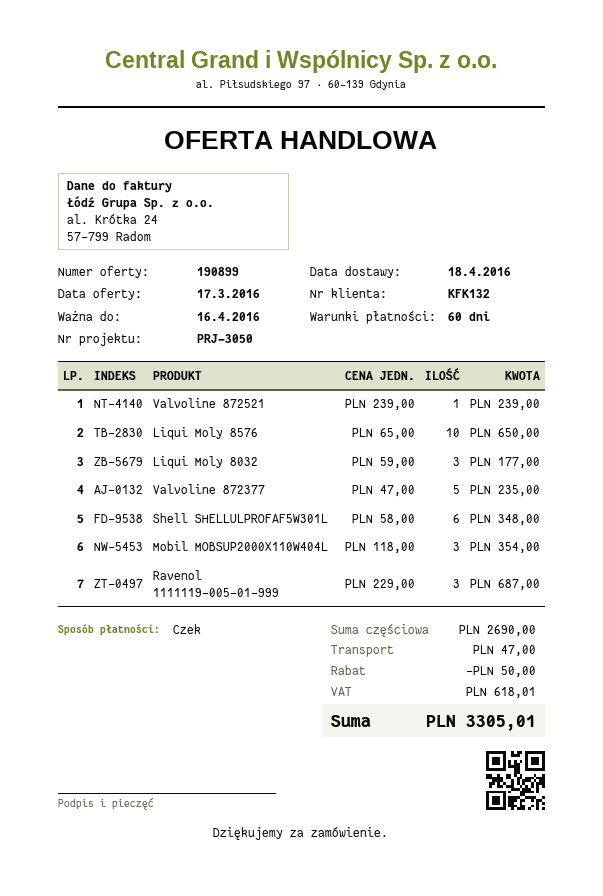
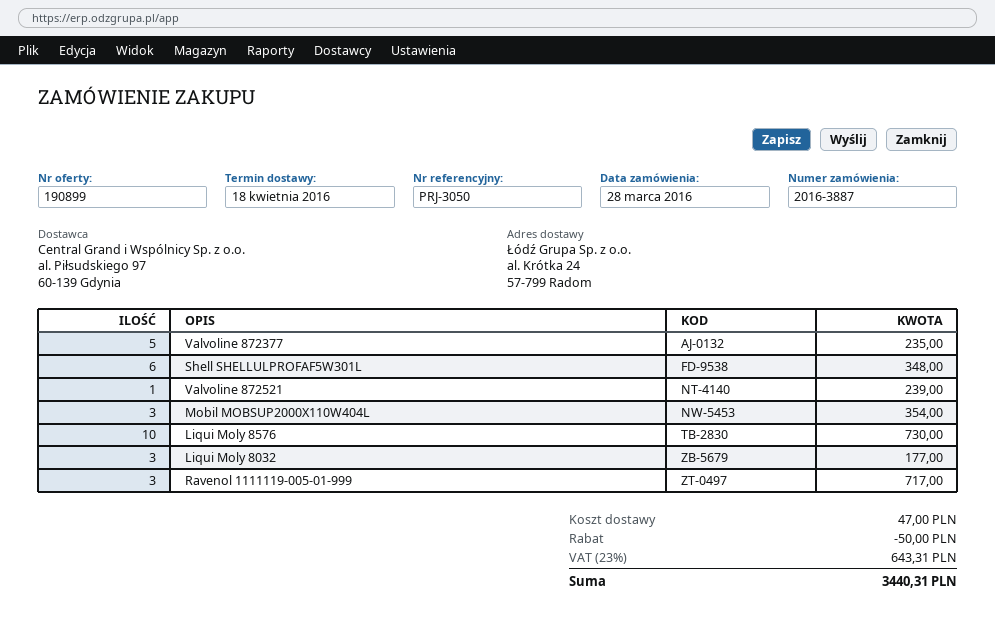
Liqui Moly 8576: 10 for 650.00 -> 10 for 730.00
Ravenol 1111119-005-01-999: 3 for 687.00 -> 3 for 717.00
tax: 618.01 -> 643.31
total: 3305.01 -> 3440.31

